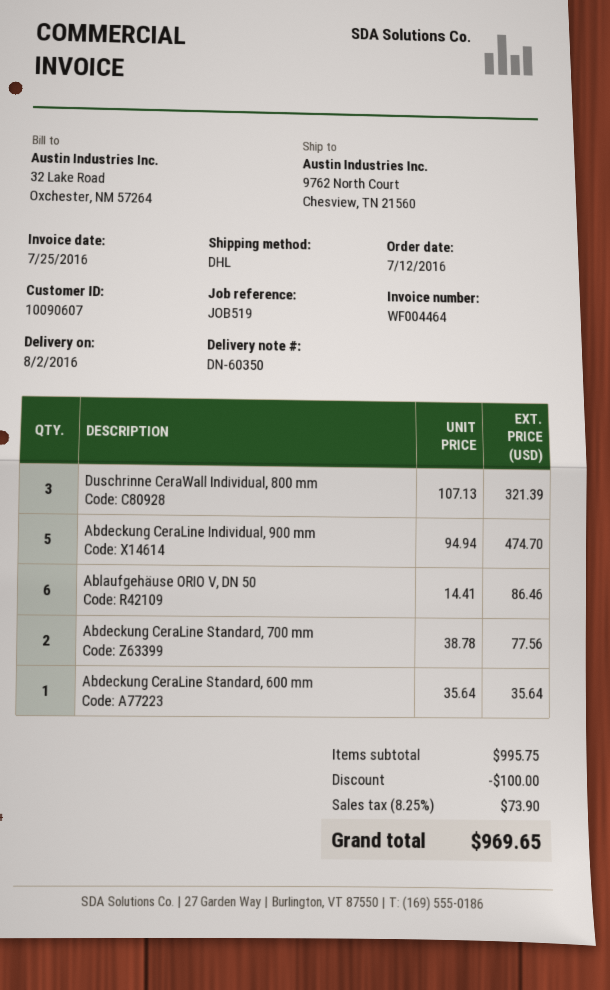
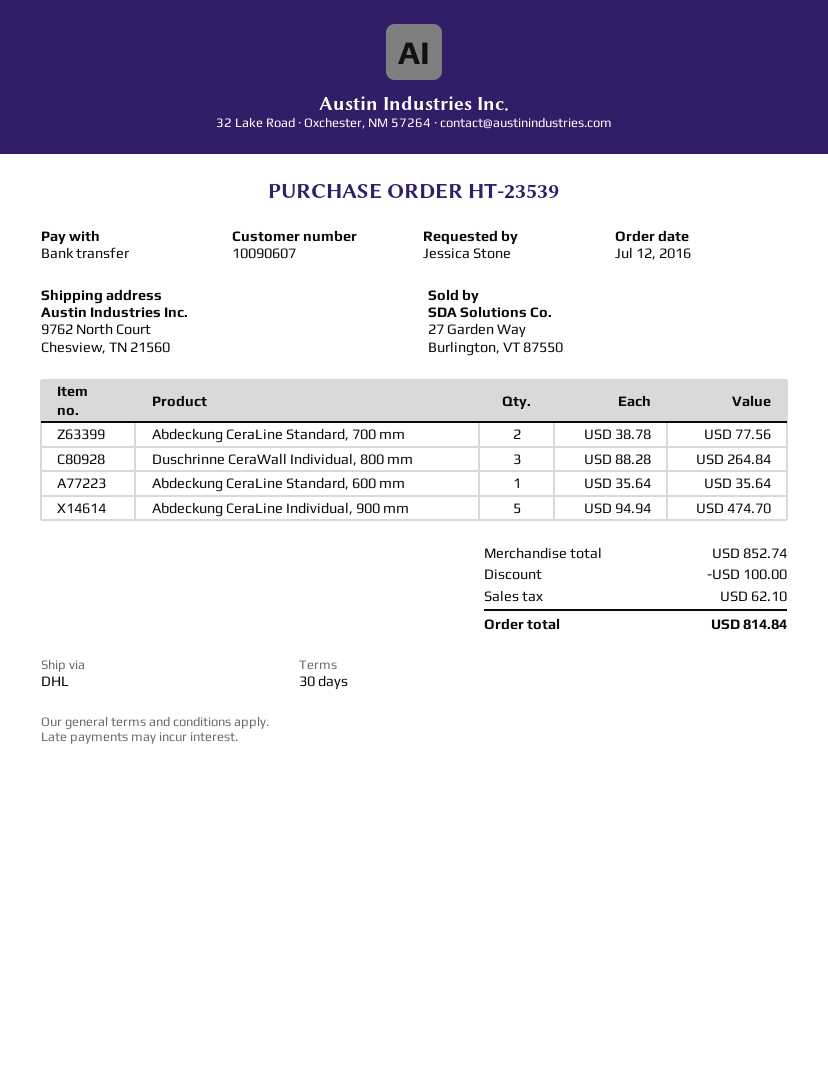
Duschrinne CeraWall Individual, 800 mm: 3 x 107.13 = 321.39 -> 3 x 88.28 = 264.84
Ablaufgehäuse ORIO V, DN 50: 6 x 14.41 = 86.46 -> none
subtotal: 995.75 -> 852.74
tax: 73.90 -> 62.10
total: 969.65 -> 814.84

